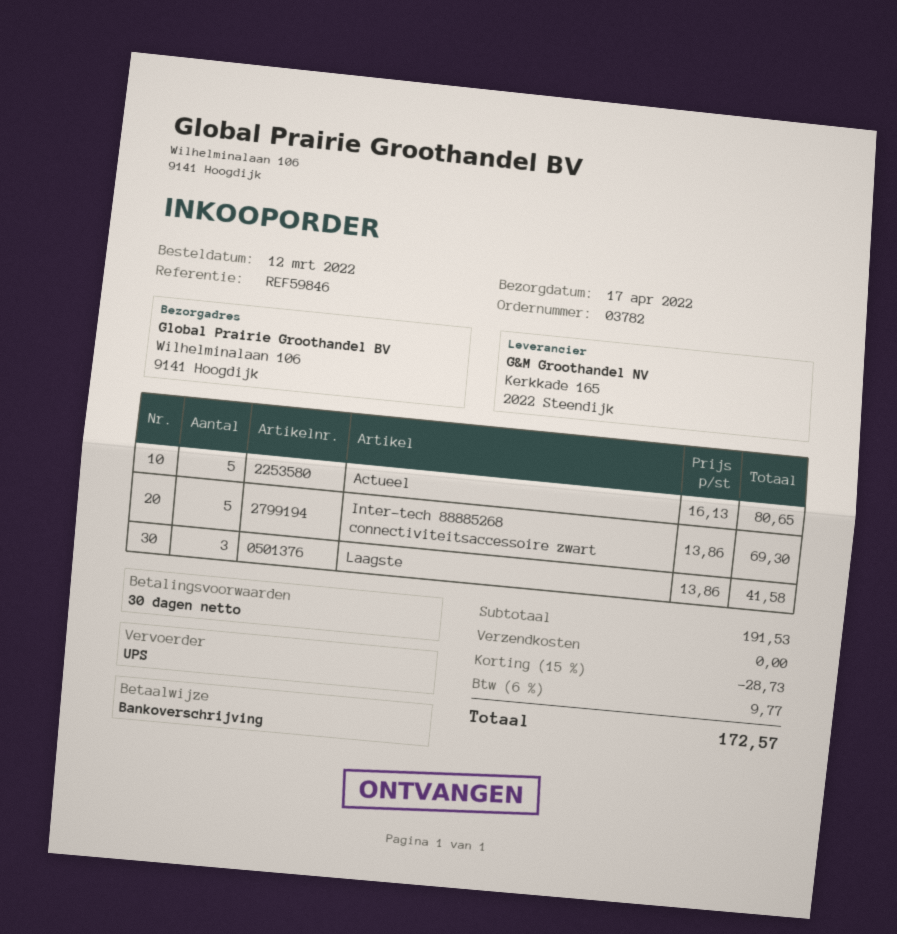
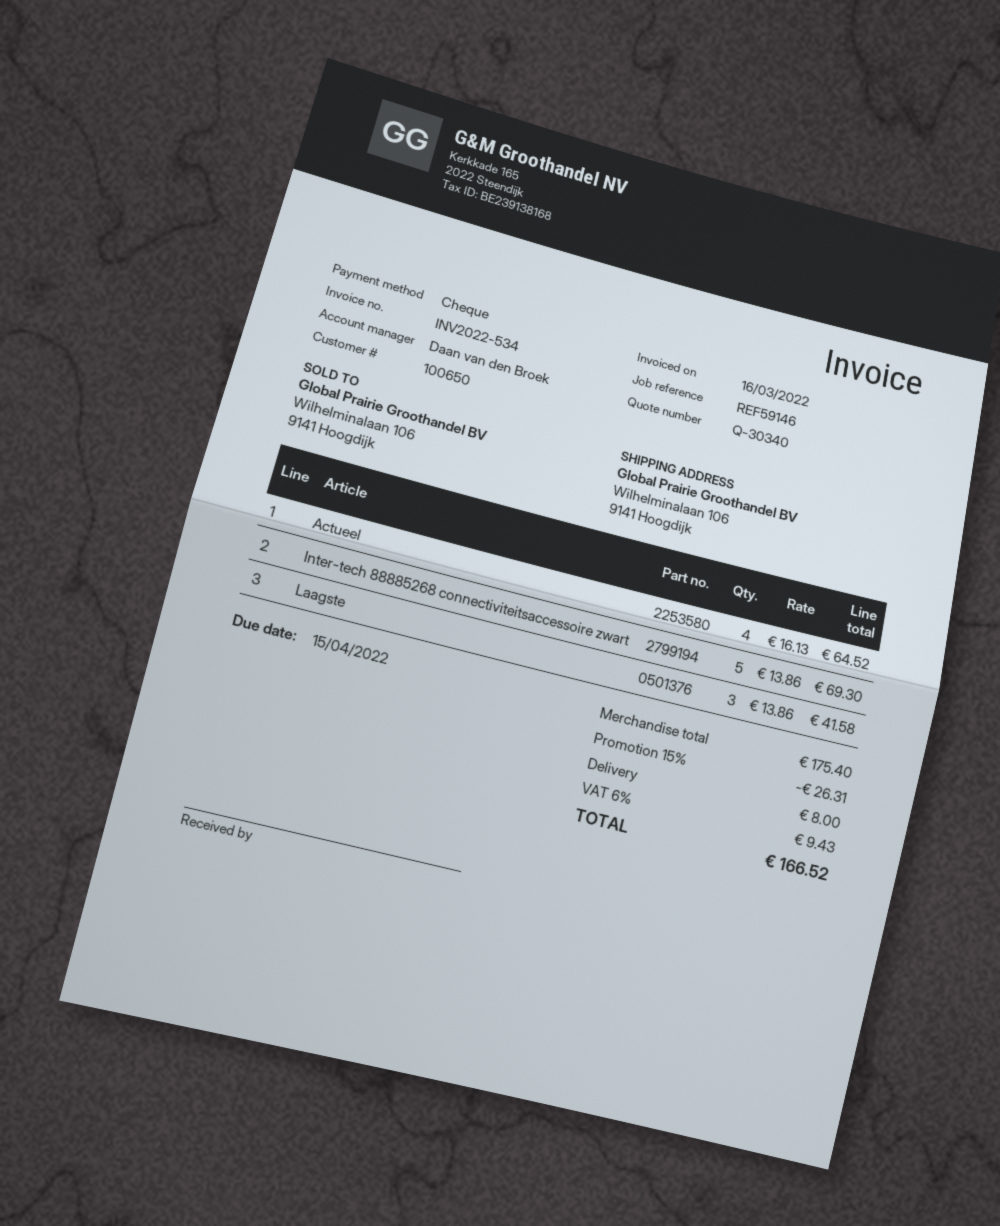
reference: REF59846 -> REF59146
payment method: bank transfer -> cheque
Actueel: 5 x 16.13 = 80.65 -> 4 x 16.13 = 64.52
subtotal: 191.53 -> 175.40
discount: 15% = 28.73 -> 15% = 26.31
shipping: 0.00 -> 8.00
tax: 6% = 9.77 -> 6% = 9.43
total: 172.57 -> 166.52

